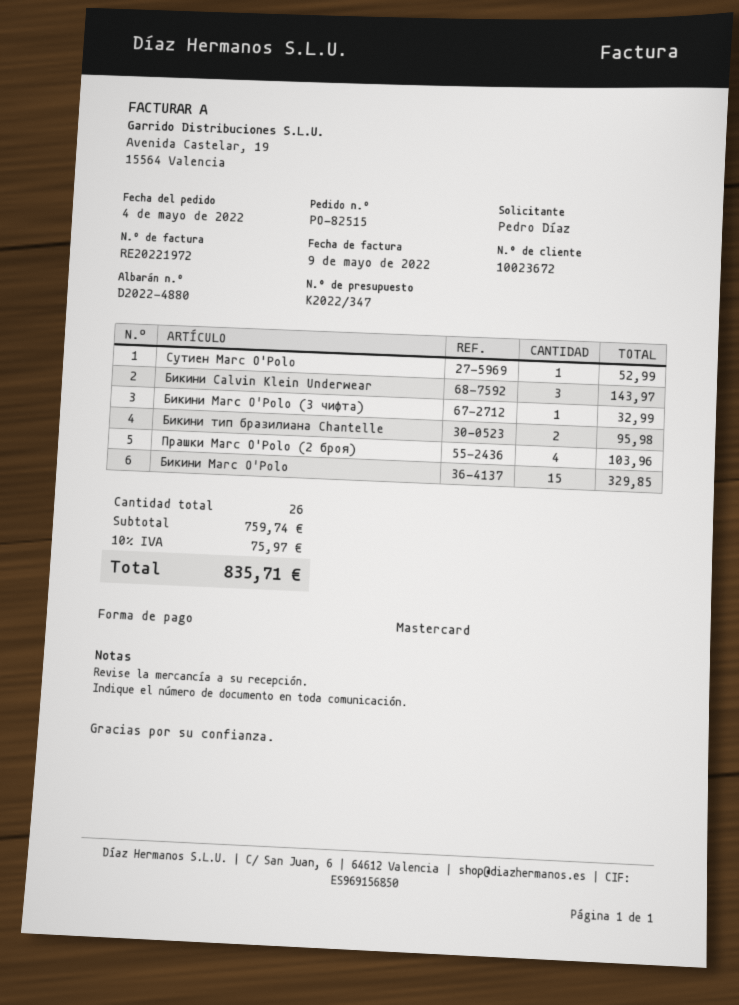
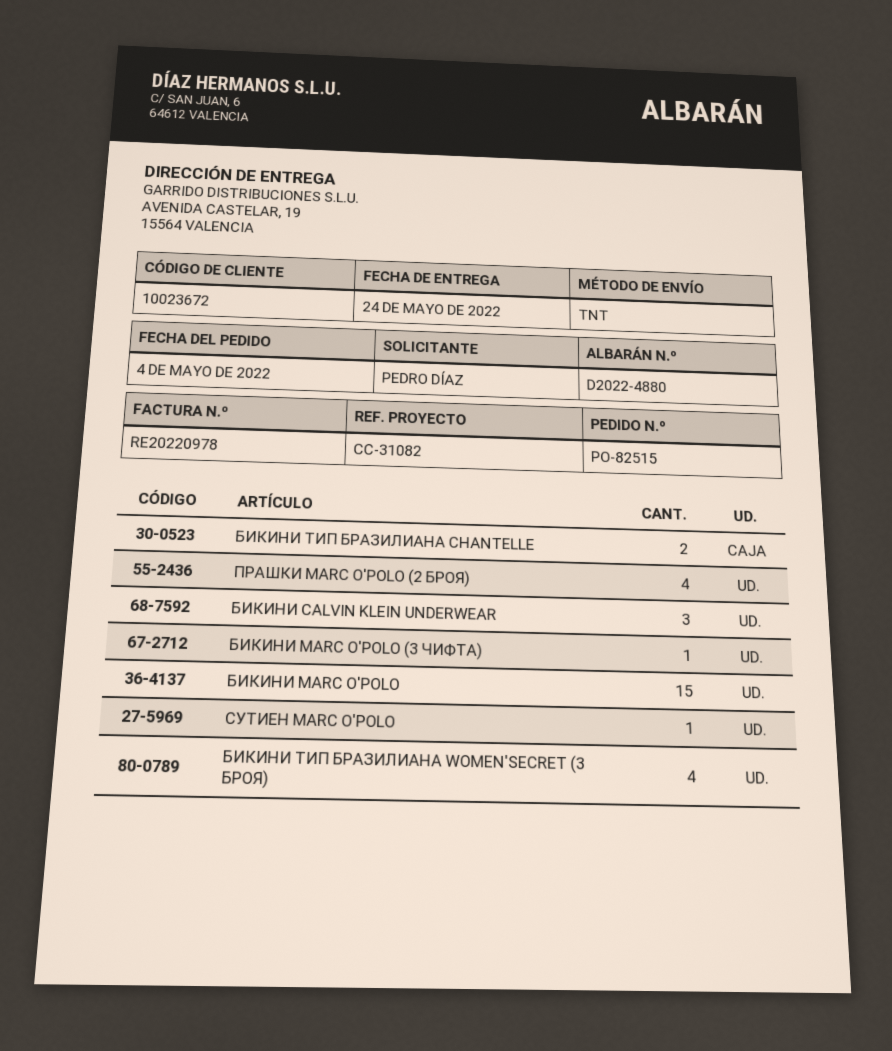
invoice number: RE20221972 -> RE20220978
БИКИНИ ТИП БРАЗИЛИАНА WOMEN'SECRET (3 БРОЯ): none -> 4

